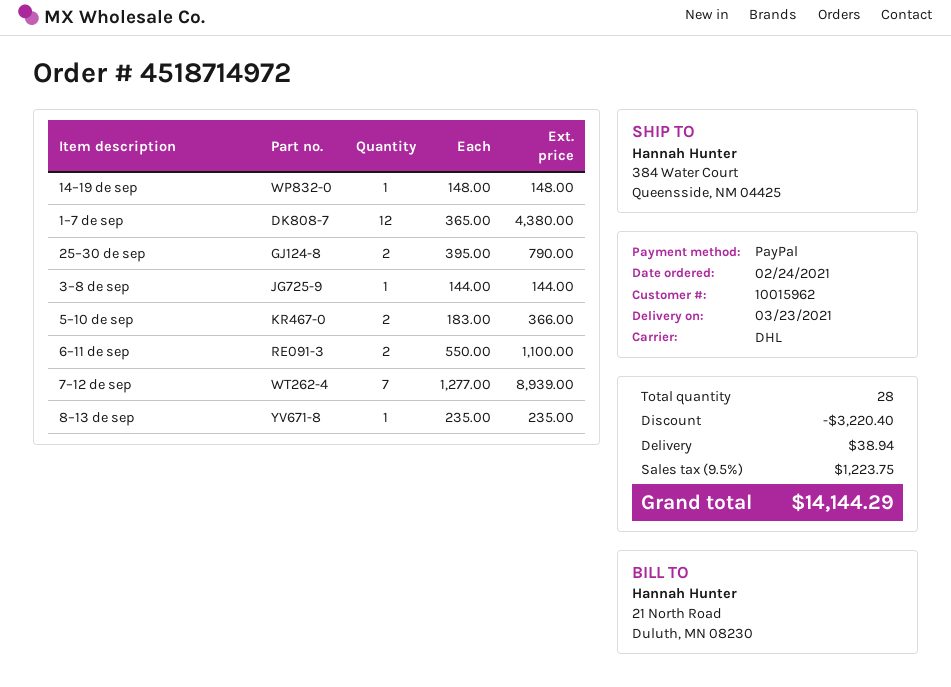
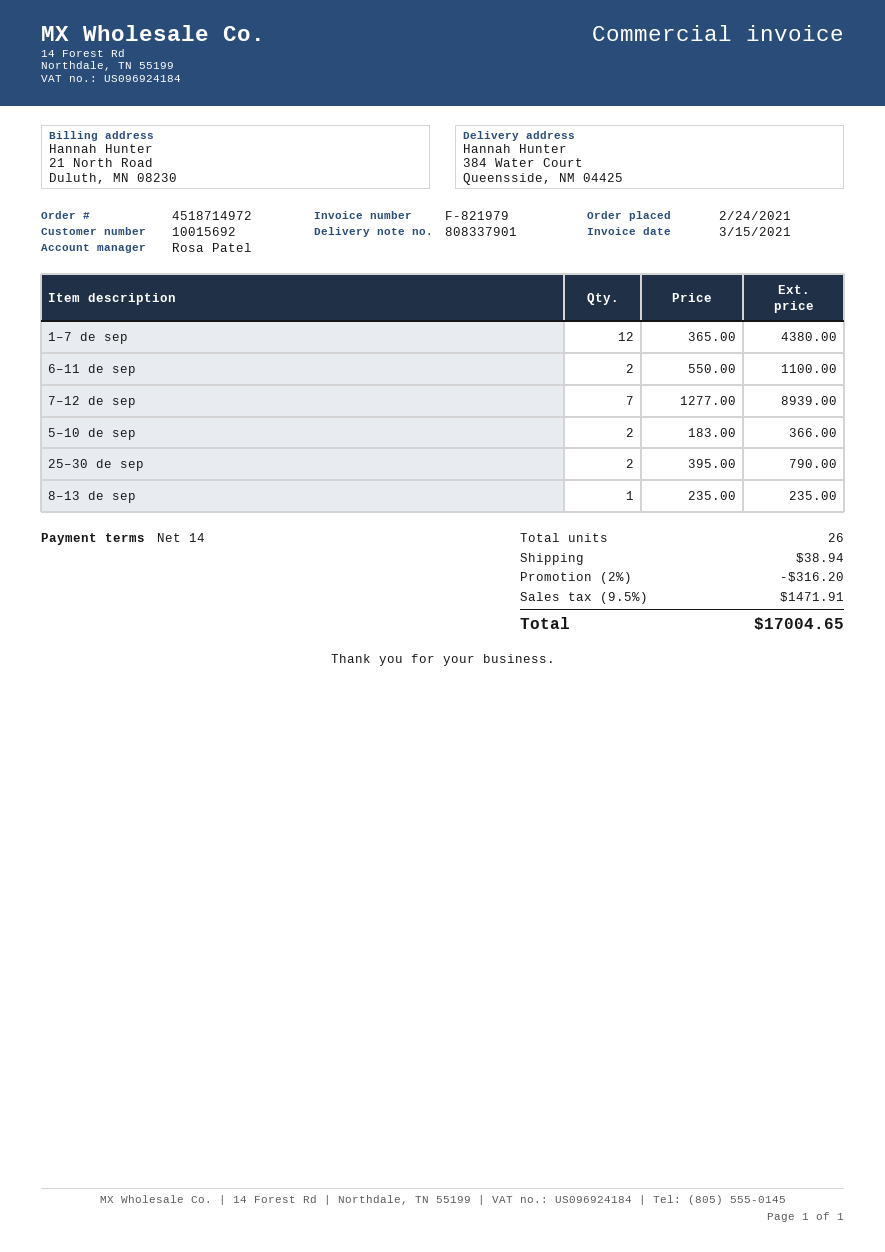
customer number: 10015962 -> 10015692
14–19 de sep: 1 x 148.00 = 148.00 -> none
3–8 de sep: 1 x 144.00 = 144.00 -> none
total quantity: 28 -> 26
discount: 3220.40 -> 316.20
tax: 9.5% = 1223.75 -> 9.5% = 1471.91
total: 14144.29 -> 17004.65

